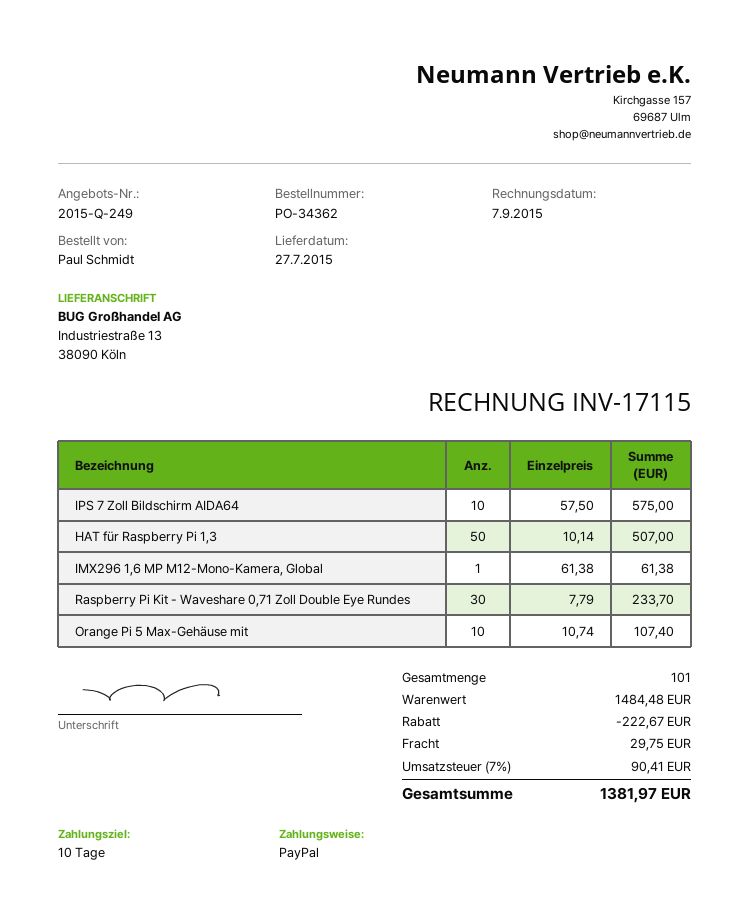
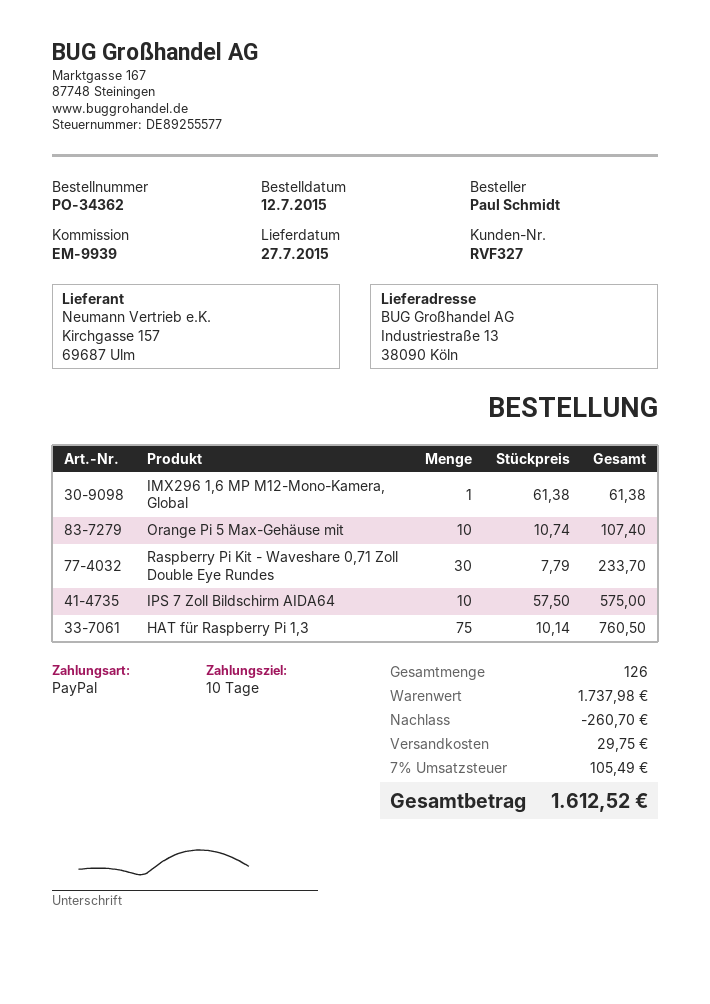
HAT für Raspberry Pi 1,3: 50 x 10.14 = 507.00 -> 75 x 10.14 = 760.50
total quantity: 101 -> 126
subtotal: 1484.48 -> 1737.98
discount: 222.67 -> 260.70
tax: 7% = 90.41 -> 7% = 105.49
total: 1381.97 -> 1612.52

